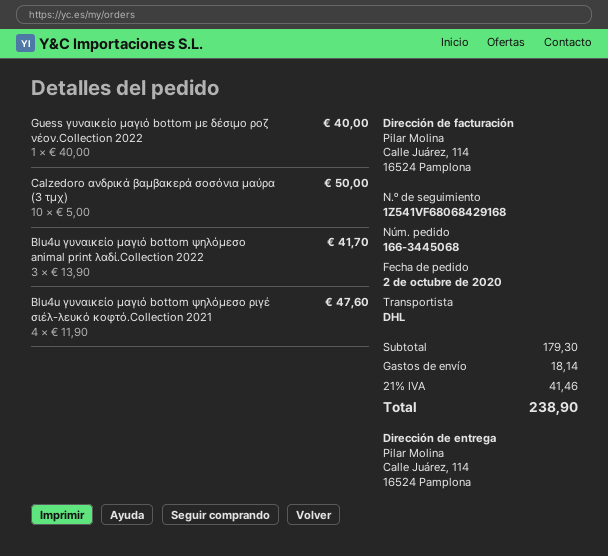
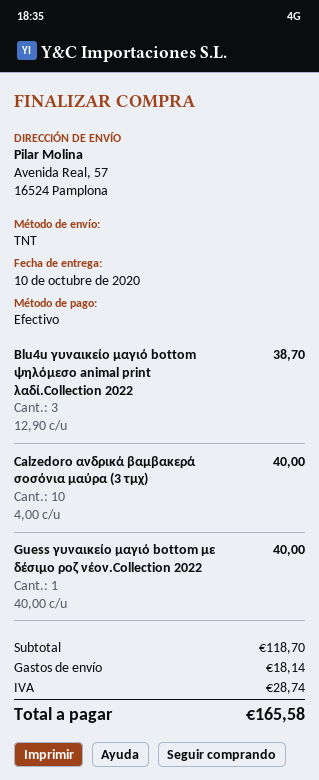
shipping method: DHL -> TNT
ship to: Calle Juárez, 114, 16524 Pamplona -> Avenida Real, 57, 16524 Pamplona
Calzedoro ανδρικά βαμβακερά σοσόνια μαύρα (3 τμχ): 10 x 5.00 = 50.00 -> 10 x 4.00 = 40.00
Blu4u γυναικείο μαγιό bottom ψηλόμεσο animal print λαδί.Collection 2022: 3 x 13.90 = 41.70 -> 3 x 12.90 = 38.70
Blu4u γυναικείο μαγιό bottom ψηλόμεσο ριγέ σιέλ-λευκό κοφτό.Collection 2021: 4 x 11.90 = 47.60 -> none
subtotal: 179.30 -> 118.70
tax: 41.46 -> 28.74
total: 238.90 -> 165.58

